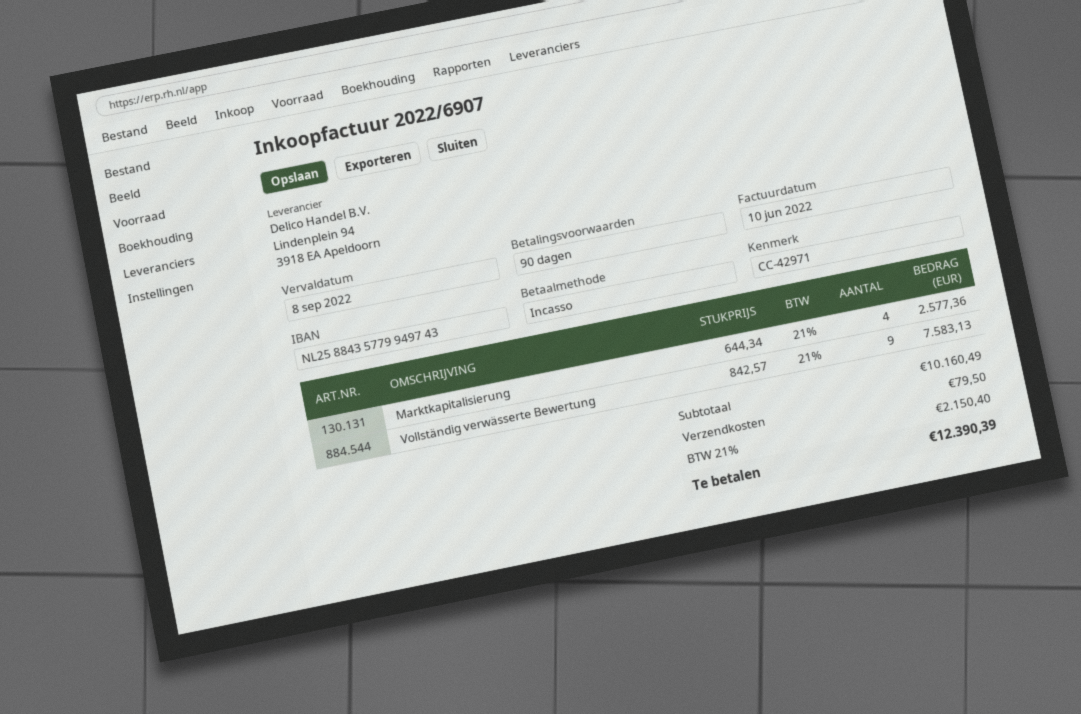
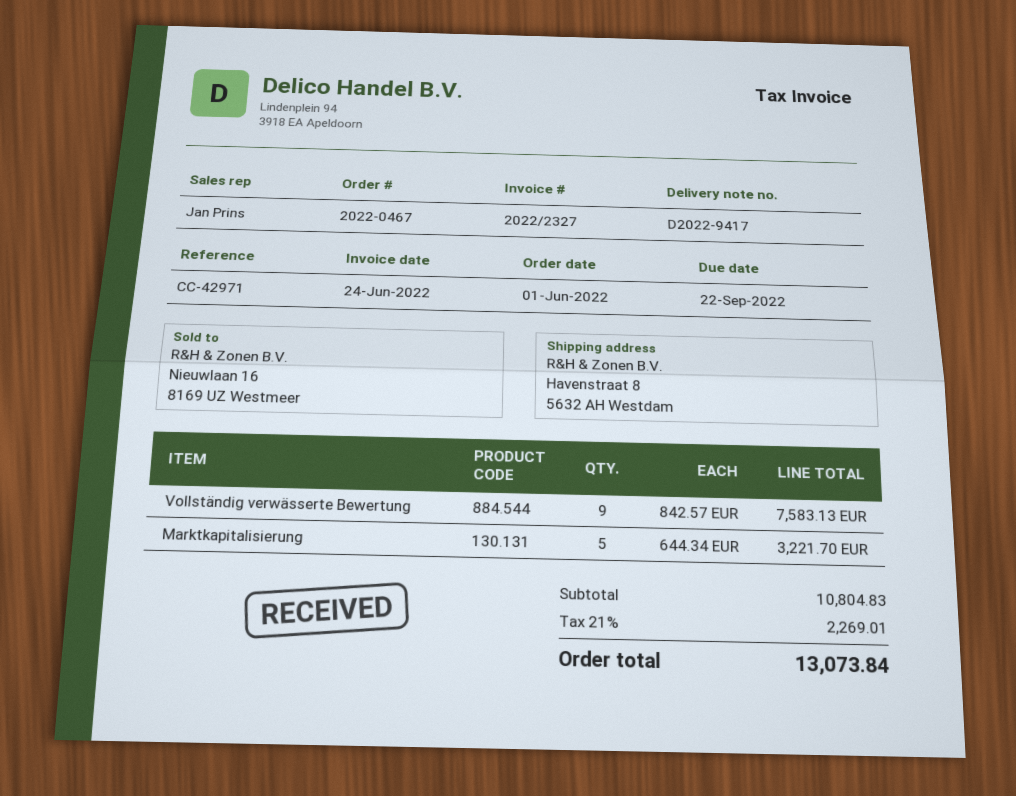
invoice number: 2022/6907 -> 2022/2327
invoice date: 2022-06-10 -> 2022-06-24
due date: 2022-09-08 -> 2022-09-22
Marktkapitalisierung: 4 x 644.34 = 2577.36 -> 5 x 644.34 = 3221.70
subtotal: 10160.49 -> 10804.83
shipping: 79.50 -> none
tax: 21% = 2150.40 -> 21% = 2269.01
total: 12390.39 -> 13073.84

